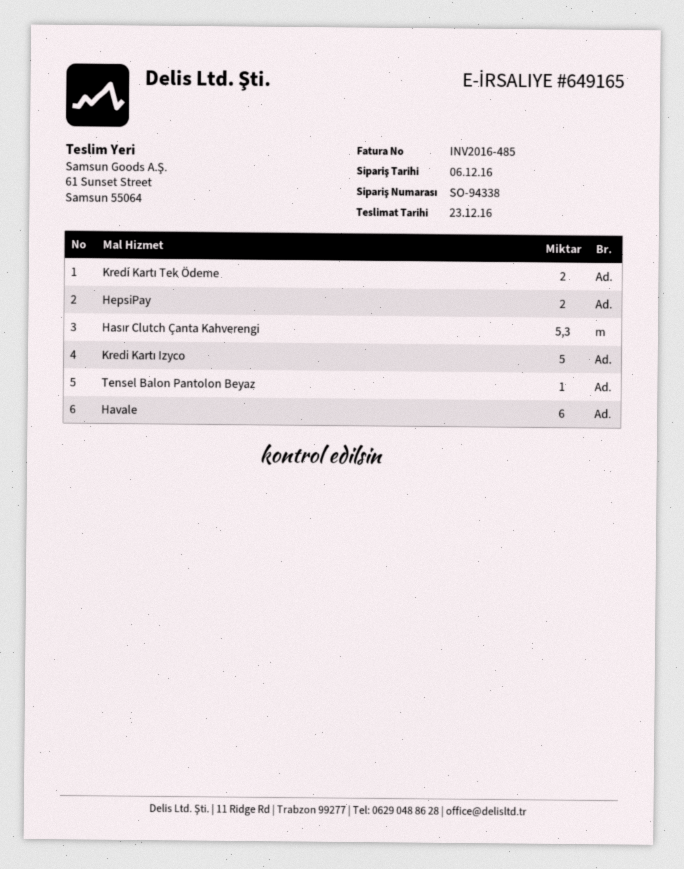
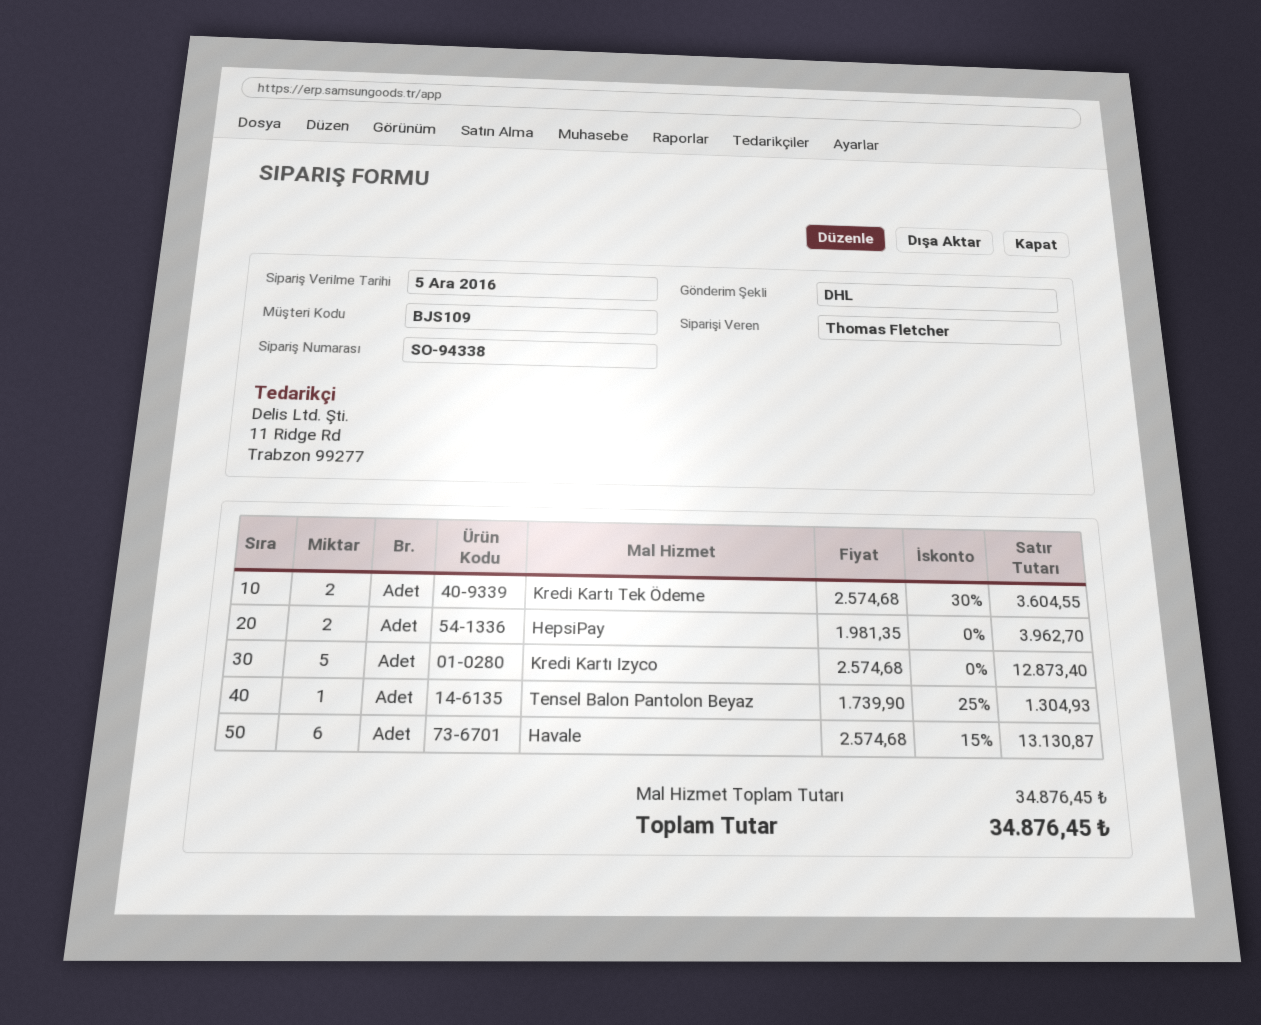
order date: 2016-12-06 -> 2016-12-05
Hasır Clutch Çanta Kahverengi: 5.3 -> none

